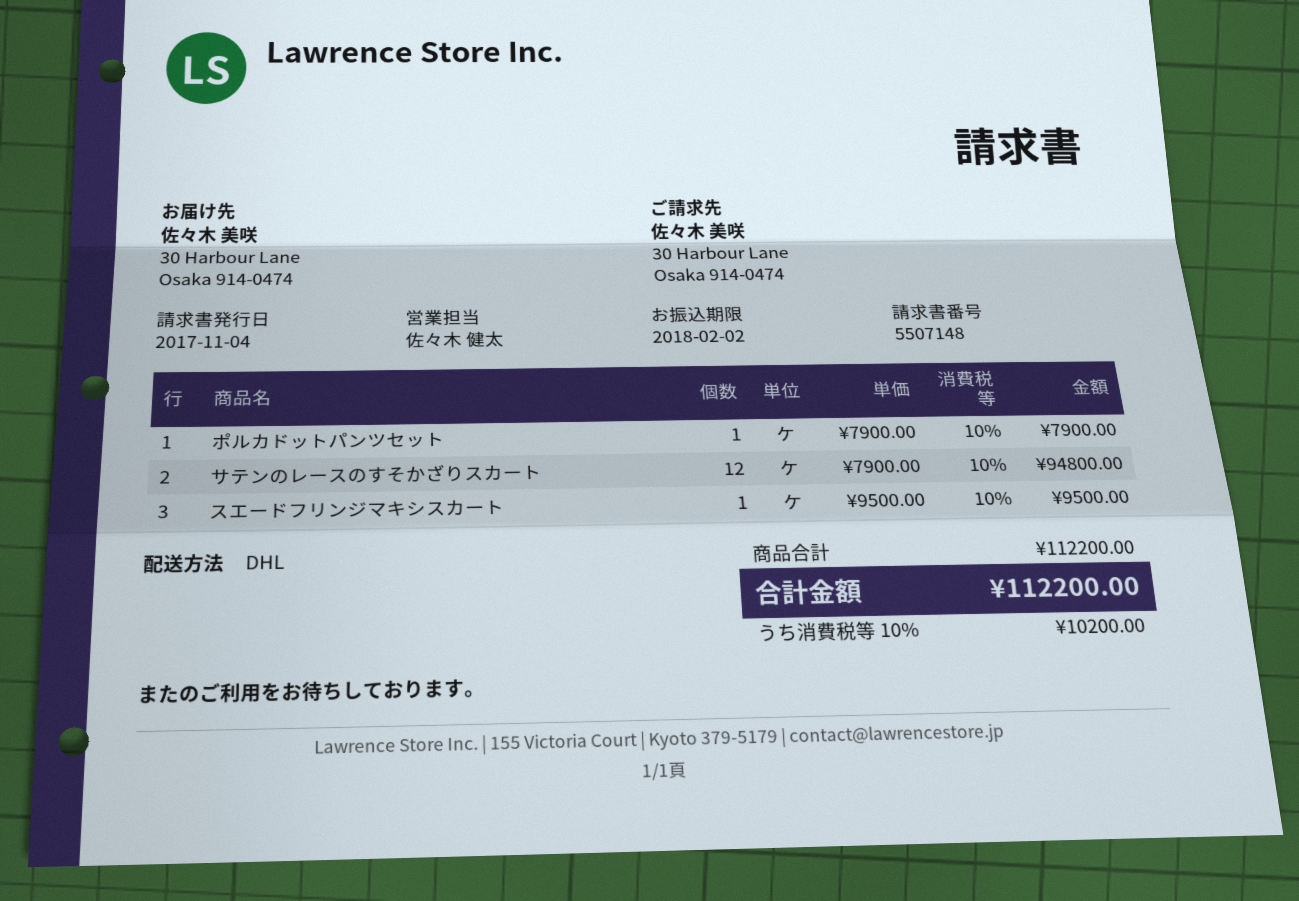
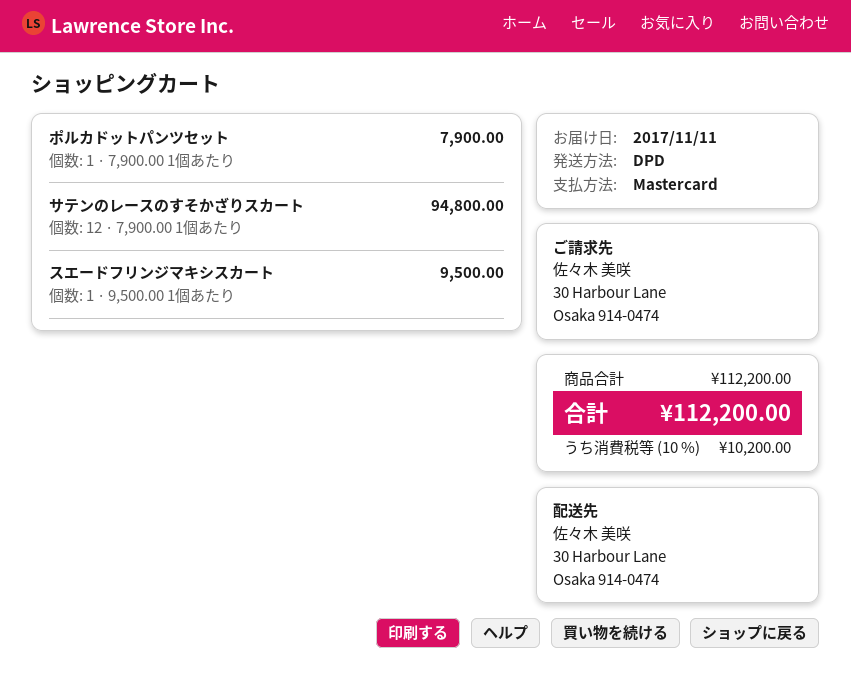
shipping method: DHL -> DPD

